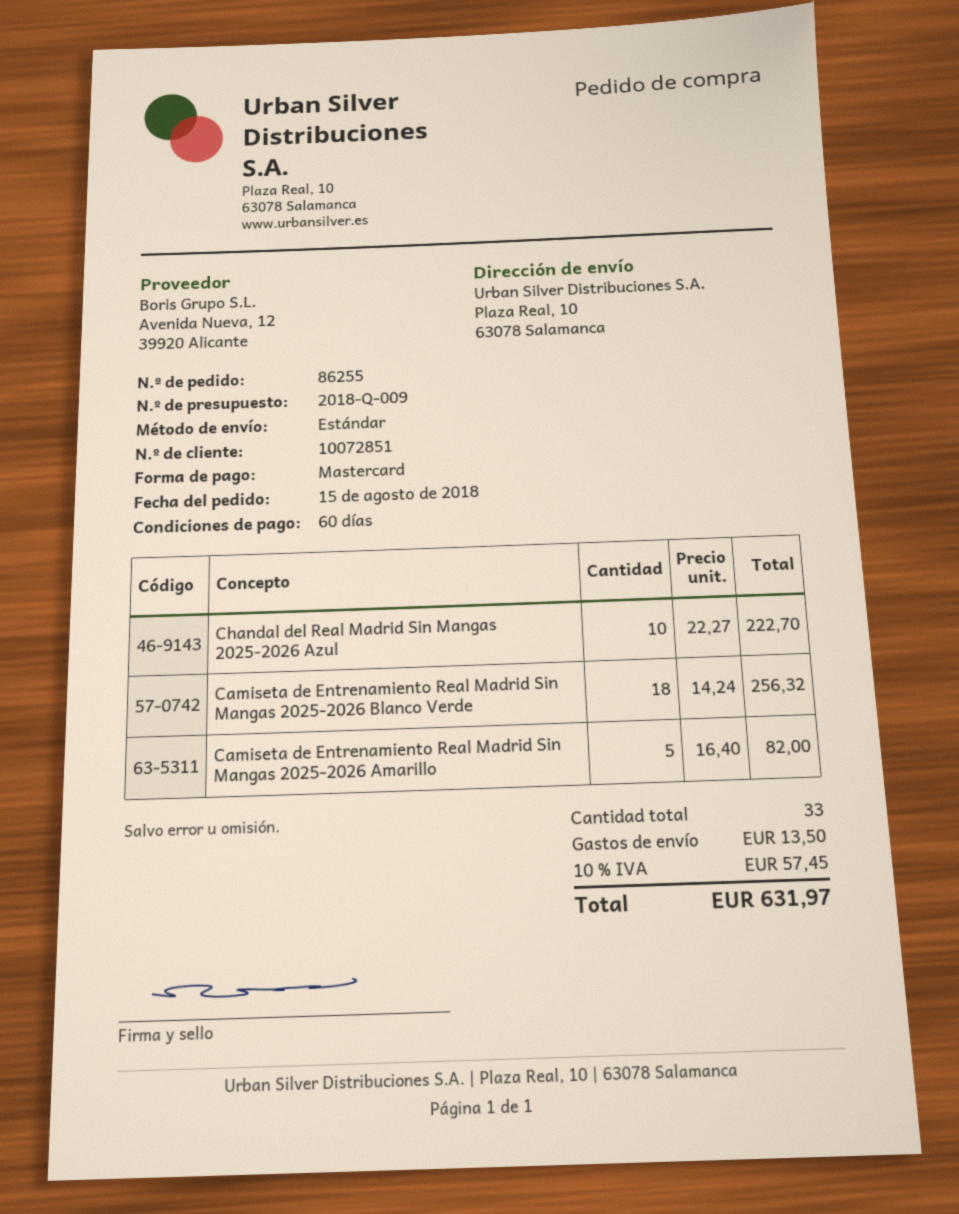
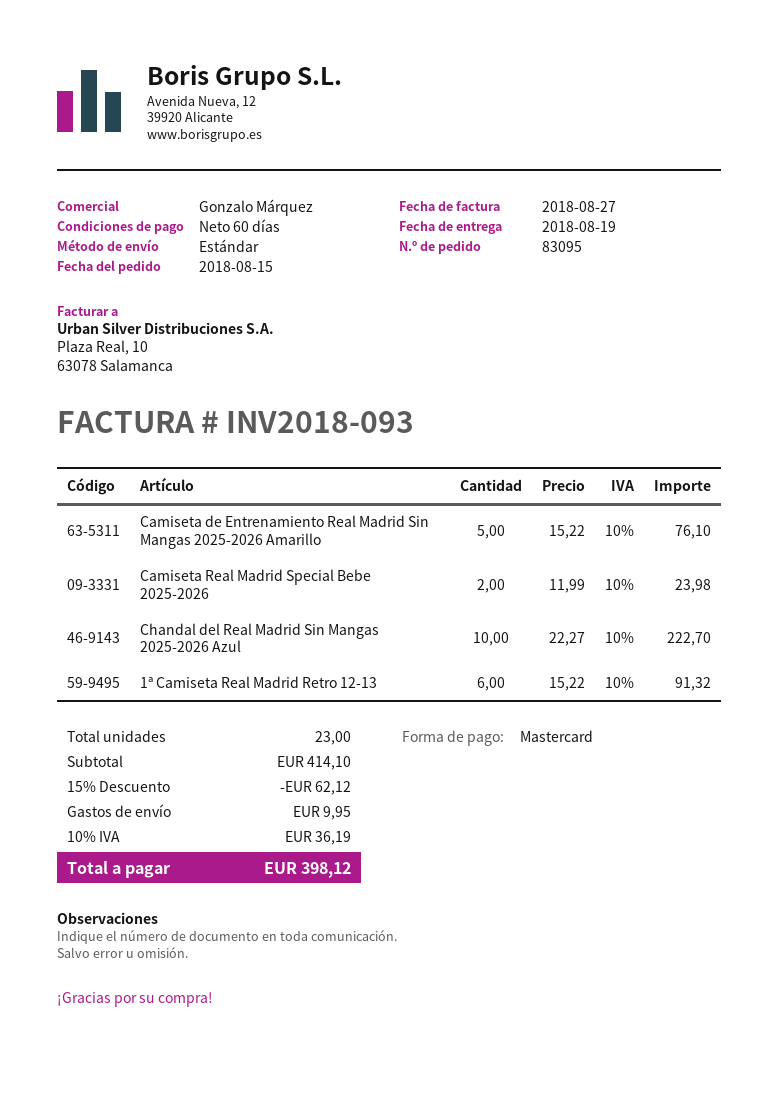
order number: 86255 -> 83095
Camiseta de Entrenamiento Real Madrid Sin Mangas 2025-2026 Blanco Verde: 18 x 14.24 = 256.32 -> none
Camiseta de Entrenamiento Real Madrid Sin Mangas 2025-2026 Amarillo: 5 x 16.40 = 82.00 -> 5 x 15.22 = 76.10
Camiseta Real Madrid Special Bebe 2025-2026: none -> 2 x 11.99 = 23.98
1ª Camiseta Real Madrid Retro 12-13: none -> 6 x 15.22 = 91.32
total quantity: 33 -> 23
discount: none -> 15% = 62.12
shipping: 13.50 -> 9.95
tax: 10% = 57.45 -> 10% = 36.19
total: 631.97 -> 398.12

